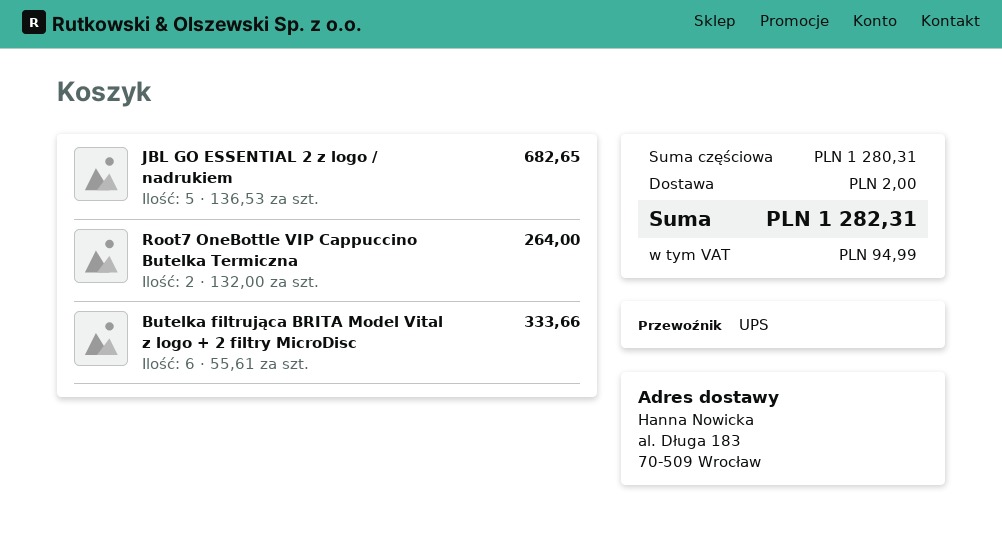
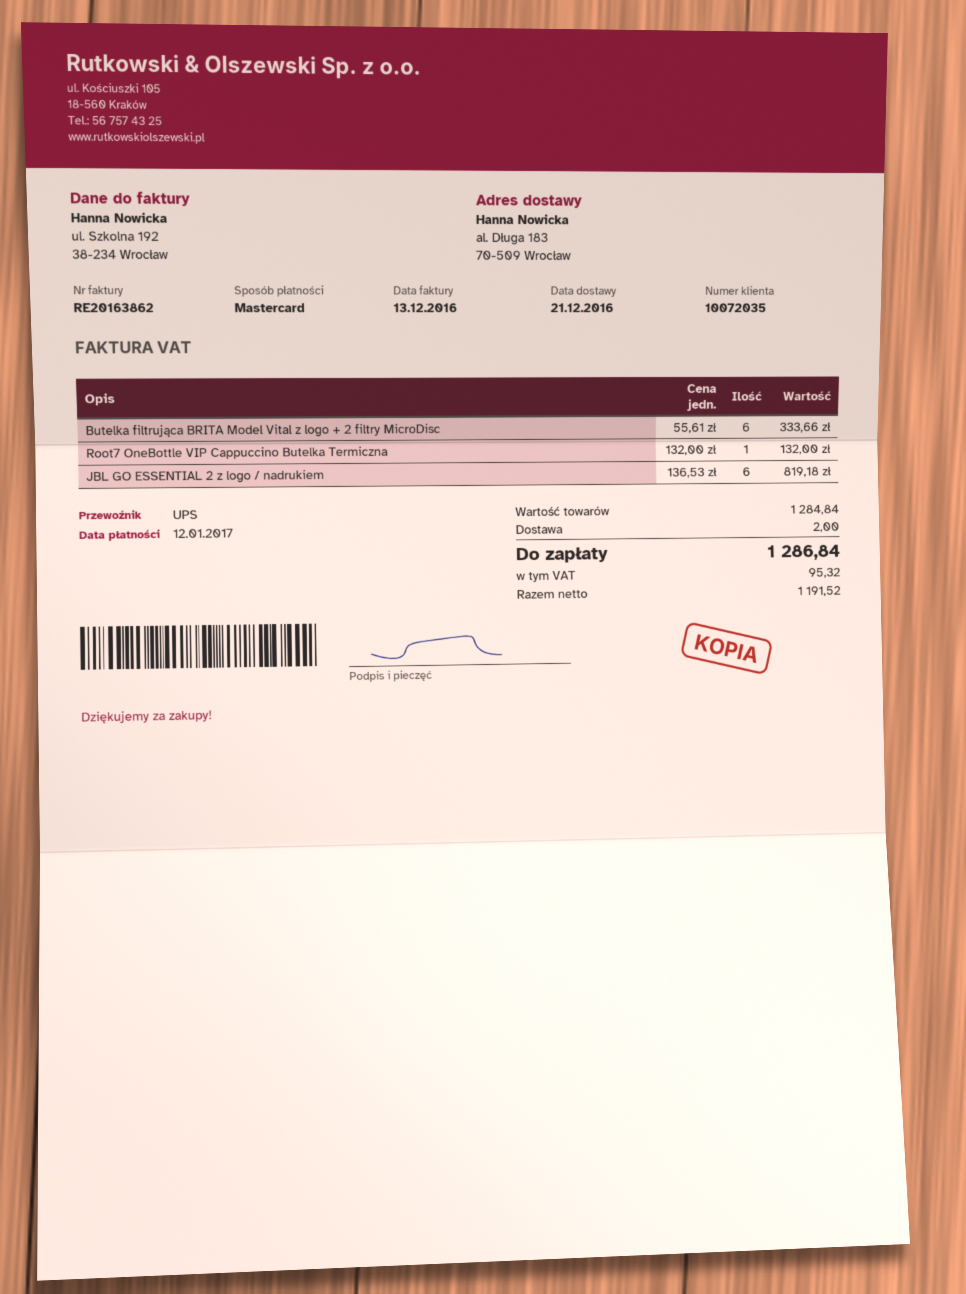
JBL GO ESSENTIAL 2 z logo / nadrukiem: 5 x 136.53 = 682.65 -> 6 x 136.53 = 819.18
Root7 OneBottle VIP Cappuccino Butelka Termiczna: 2 x 132.00 = 264.00 -> 1 x 132.00 = 132.00
subtotal: 1280.31 -> 1284.84
tax: 94.99 -> 95.32
total: 1282.31 -> 1286.84

